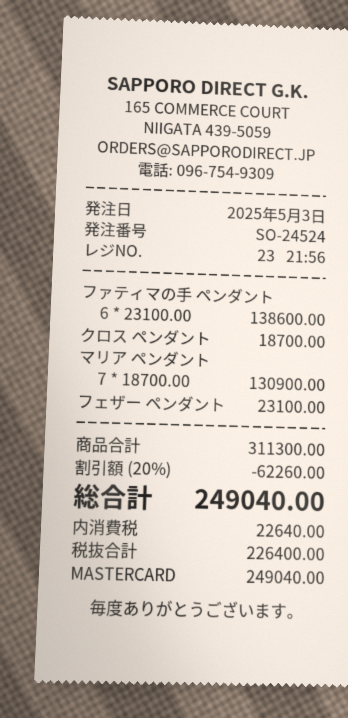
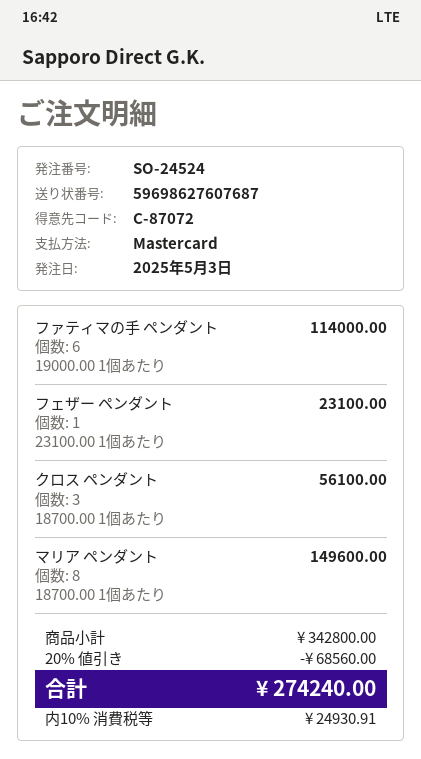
ファティマの手 ペンダント: 6 x 23100.00 = 138600.00 -> 6 x 19000.00 = 114000.00
クロス ペンダント: 1 x 18700.00 = 18700.00 -> 3 x 18700.00 = 56100.00
マリア ペンダント: 7 x 18700.00 = 130900.00 -> 8 x 18700.00 = 149600.00
subtotal: 311300.00 -> 342800.00
discount: 20% = 62260.00 -> 20% = 68560.00
tax: 22640.00 -> 24930.91
total: 249040.00 -> 274240.00

